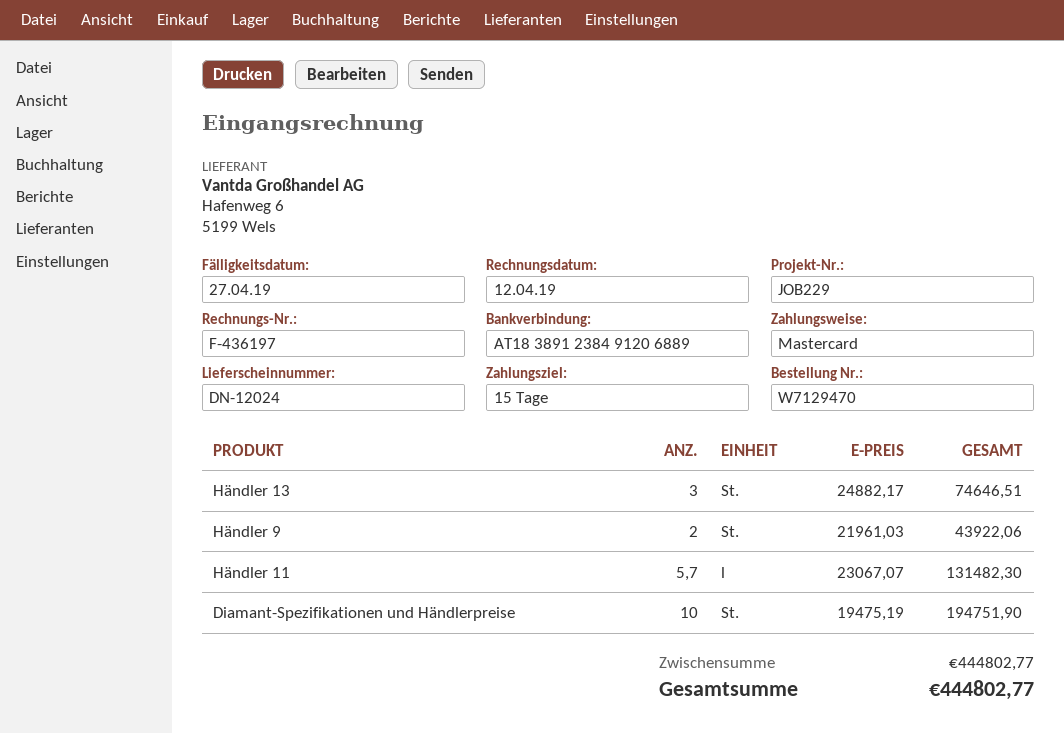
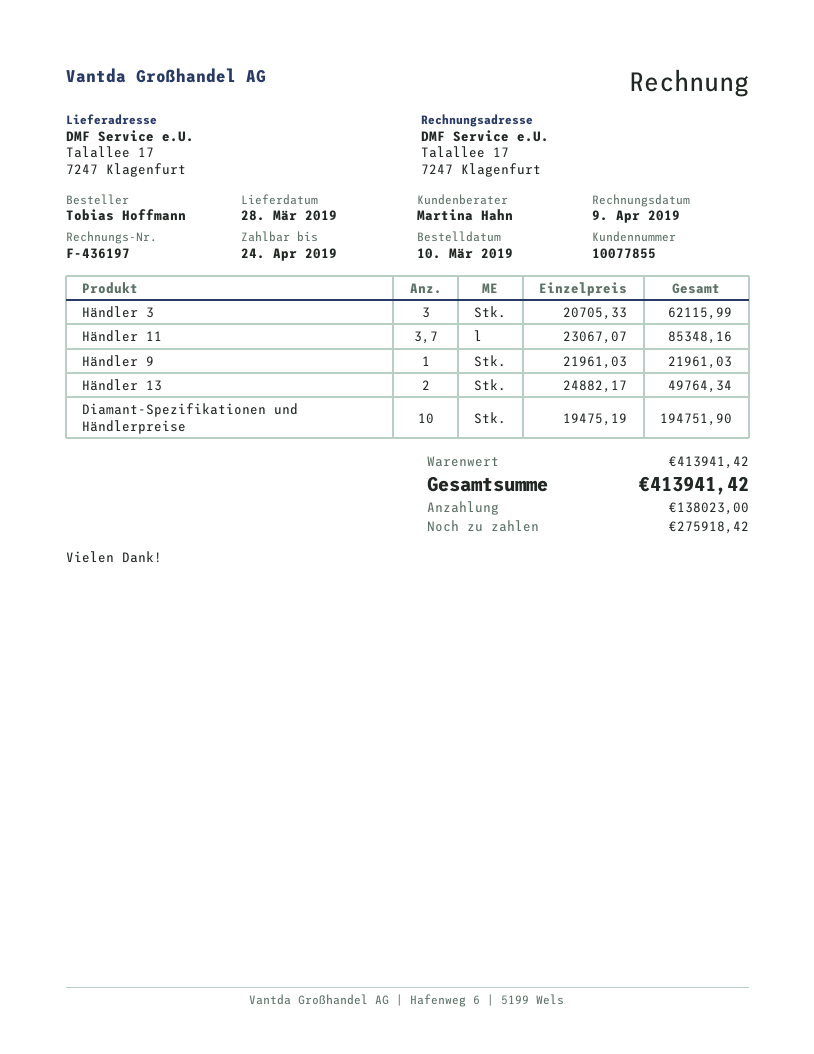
invoice date: 2019-04-12 -> 2019-04-09
due date: 2019-04-27 -> 2019-04-24
Händler 13: 3 x 24882.17 = 74646.51 -> 2 x 24882.17 = 49764.34
Händler 9: 2 x 21961.03 = 43922.06 -> 1 x 21961.03 = 21961.03
Händler 11: 5.7 x 23067.07 = 131482.30 -> 3.7 x 23067.07 = 85348.16
Händler 3: none -> 3 x 20705.33 = 62115.99
subtotal: 444802.77 -> 413941.42
total: 444802.77 -> 413941.42

